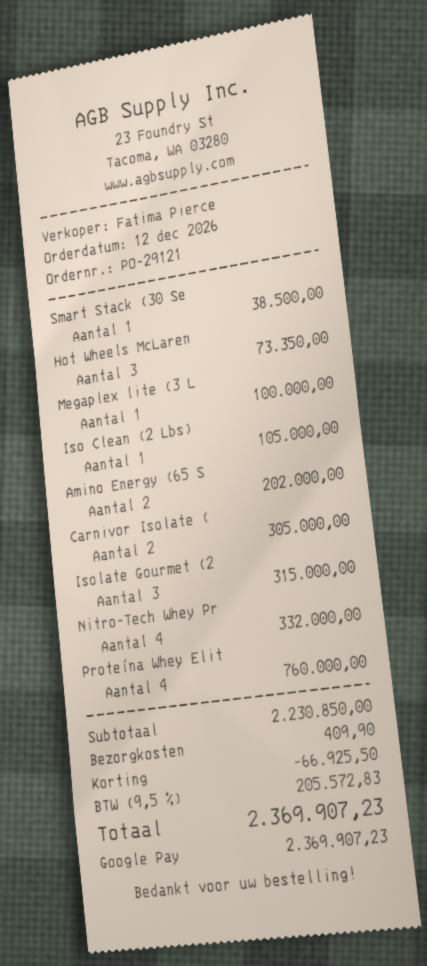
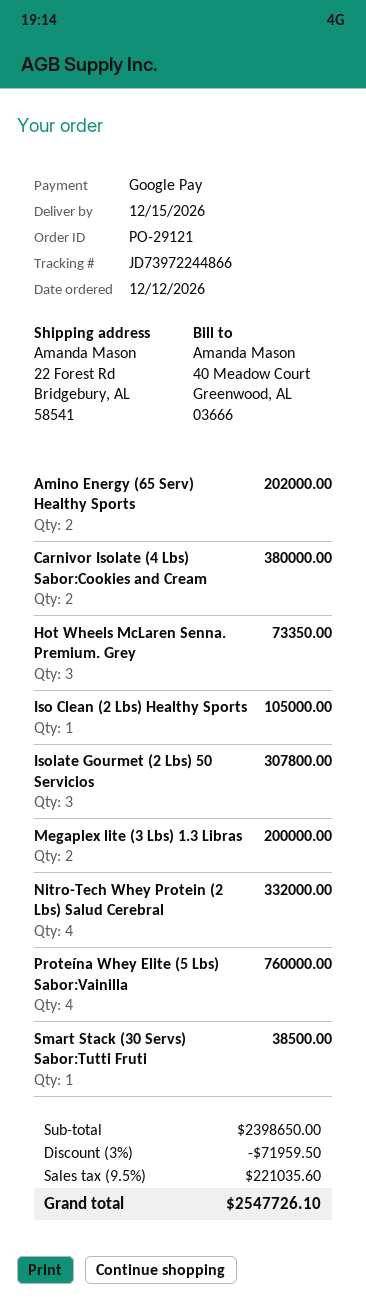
Megaplex lite (3 L: 1 for 100000.00 -> 2 for 200000.00
Carnivor Isolate (: 2 for 305000.00 -> 2 for 380000.00
Isolate Gourmet (2: 3 for 315000.00 -> 3 for 307800.00
subtotal: 2230850.00 -> 2398650.00
discount: 66925.50 -> 71959.50
shipping: 409.90 -> none
tax: 9.5% = 205572.83 -> 9.5% = 221035.60
total: 2369907.23 -> 2547726.10

